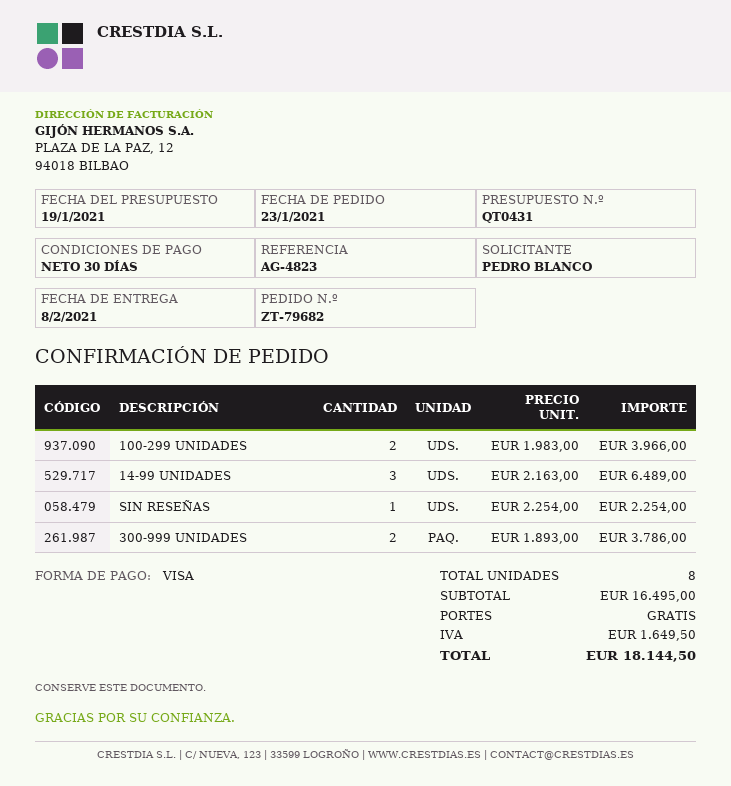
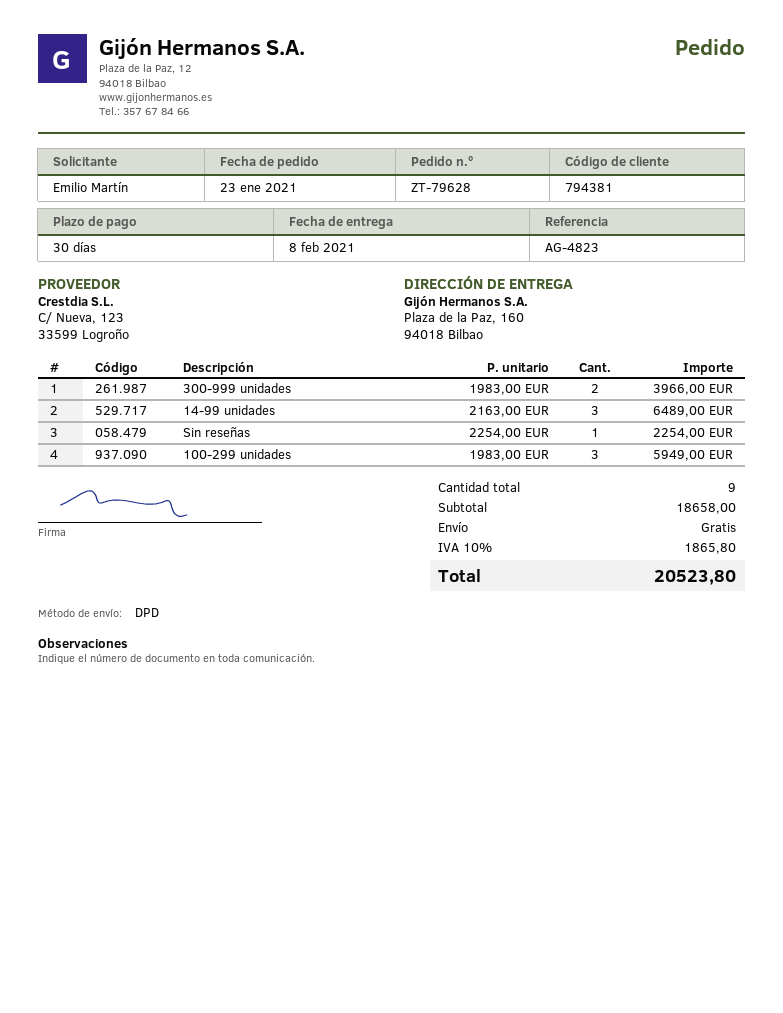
order number: ZT-79682 -> ZT-79628
ordered by: PEDRO BLANCO -> Emilio Martín
100-299 UNIDADES: 2 x 1983.00 = 3966.00 -> 3 x 1983.00 = 5949.00
300-999 UNIDADES: 2 x 1893.00 = 3786.00 -> 2 x 1983.00 = 3966.00
total quantity: 8 -> 9
subtotal: 16495.00 -> 18658.00
tax: 1649.50 -> 1865.80
total: 18144.50 -> 20523.80

